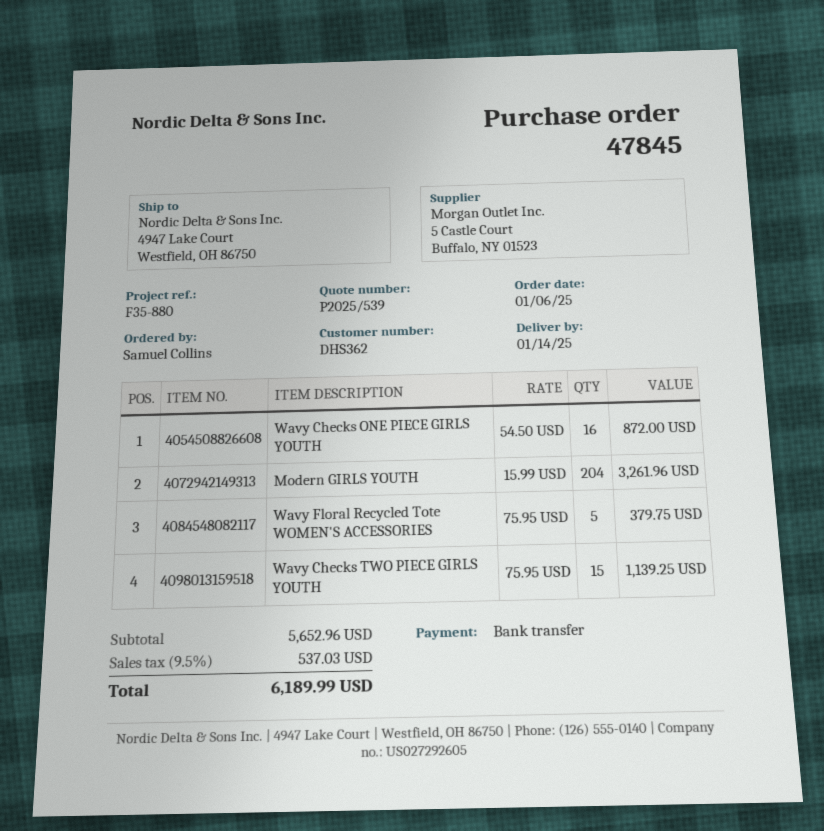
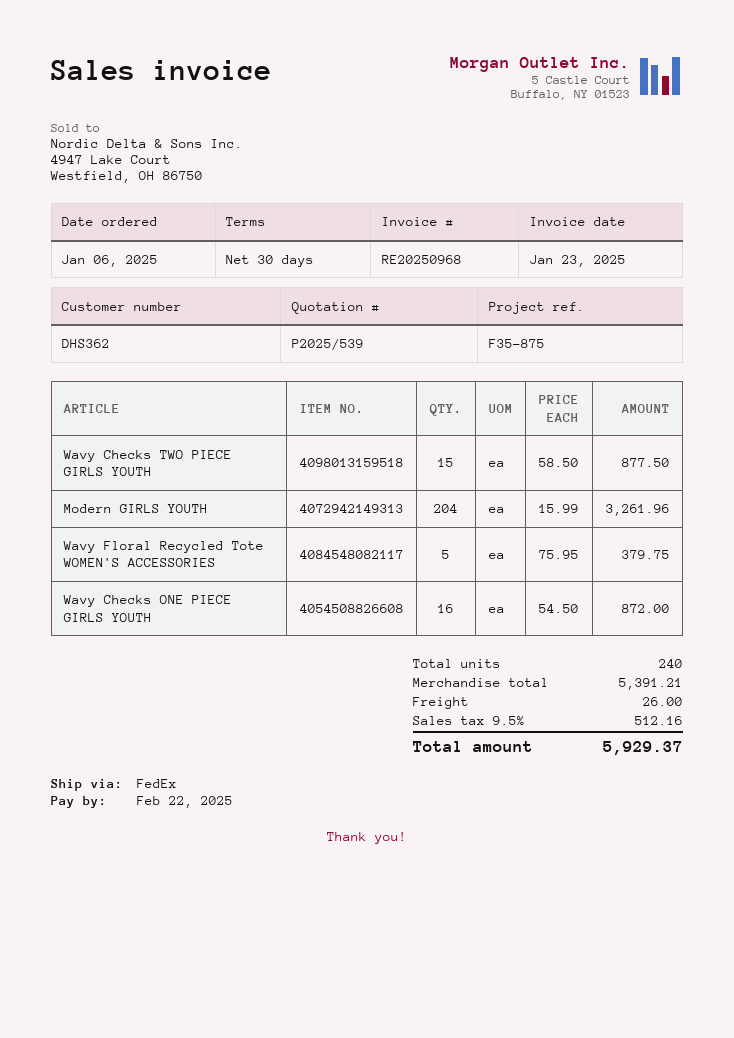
reference: F35-880 -> F35-875
Wavy Checks TWO PIECE GIRLS YOUTH: 15 x 75.95 = 1139.25 -> 15 x 58.50 = 877.50
subtotal: 5652.96 -> 5391.21
shipping: none -> 26.00
tax: 9.5% = 537.03 -> 9.5% = 512.16
total: 6189.99 -> 5929.37

